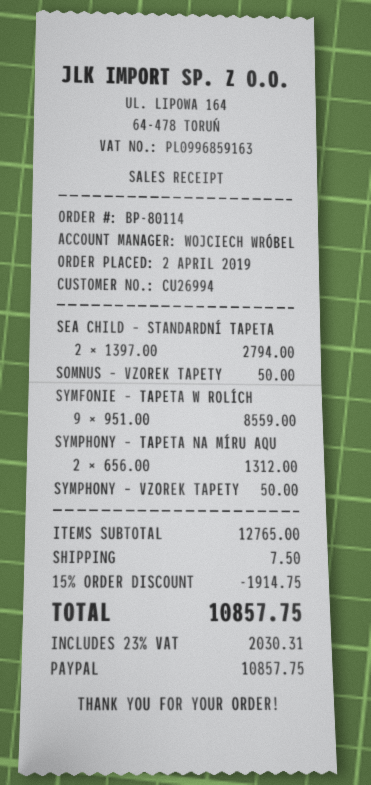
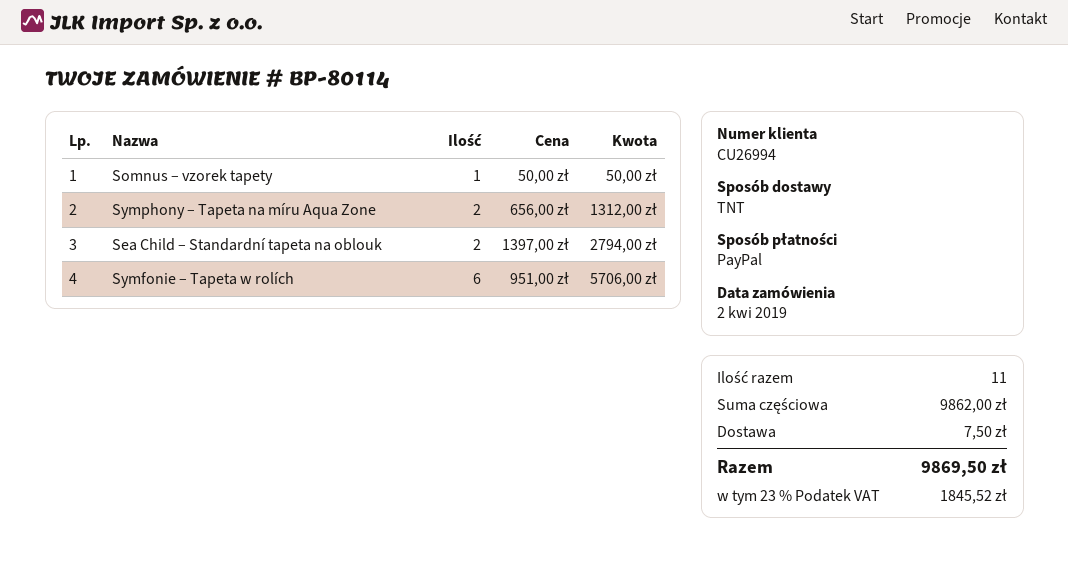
SYMFONIE – TAPETA W ROLÍCH: 9 x 951.00 = 8559.00 -> 6 x 951.00 = 5706.00
SYMPHONY – VZOREK TAPETY: 1 x 50.00 = 50.00 -> none
subtotal: 12765.00 -> 9862.00
discount: 15% = 1914.75 -> none
tax: 23% = 2030.31 -> 23% = 1845.52
total: 10857.75 -> 9869.50

